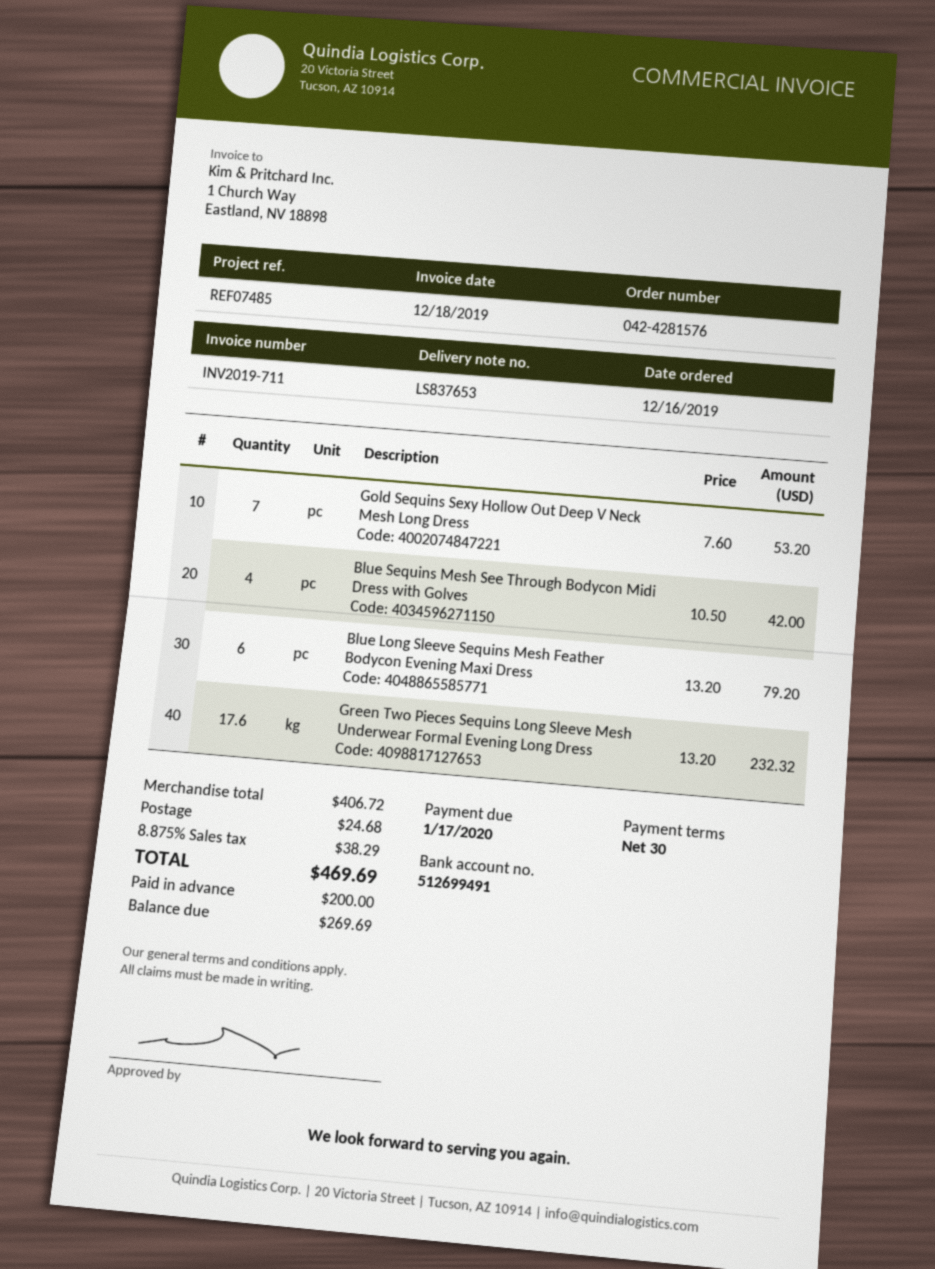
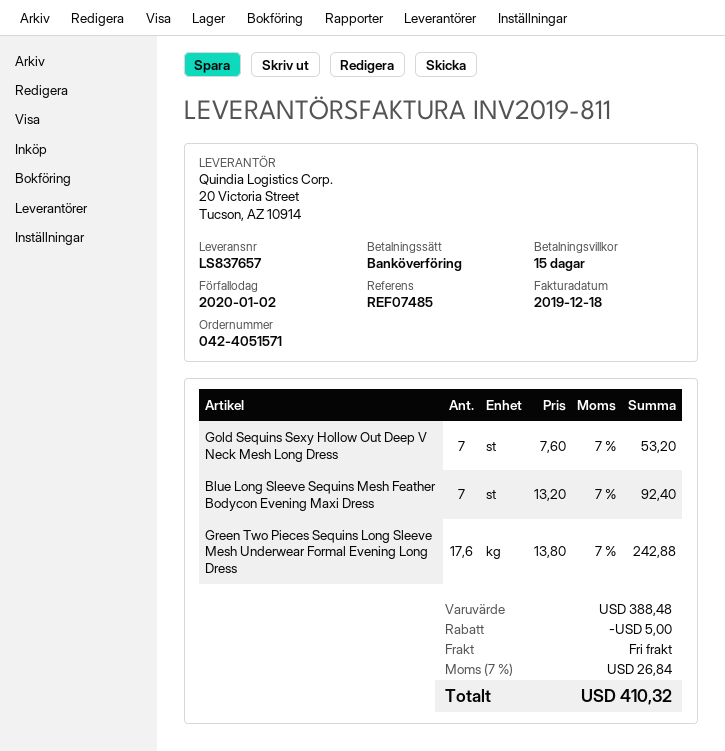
order number: 042-4281576 -> 042-4051571
delivery note number: LS837653 -> LS837657
invoice number: INV2019-711 -> INV2019-811
payment terms: 30 days -> 15 days
due date: 2020-01-17 -> 2020-01-02
Blue Sequins Mesh See Through Bodycon Midi Dress with Golves: 4 x 10.50 = 42.00 -> none
Blue Long Sleeve Sequins Mesh Feather Bodycon Evening Maxi Dress: 6 x 13.20 = 79.20 -> 7 x 13.20 = 92.40
Green Two Pieces Sequins Long Sleeve Mesh Underwear Formal Evening Long Dress: 17.6 x 13.20 = 232.32 -> 17.6 x 13.80 = 242.88
subtotal: 406.72 -> 388.48
discount: none -> 5.00
shipping: 24.68 -> 0.00
tax: 8.875% = 38.29 -> 7% = 26.84
total: 469.69 -> 410.32

